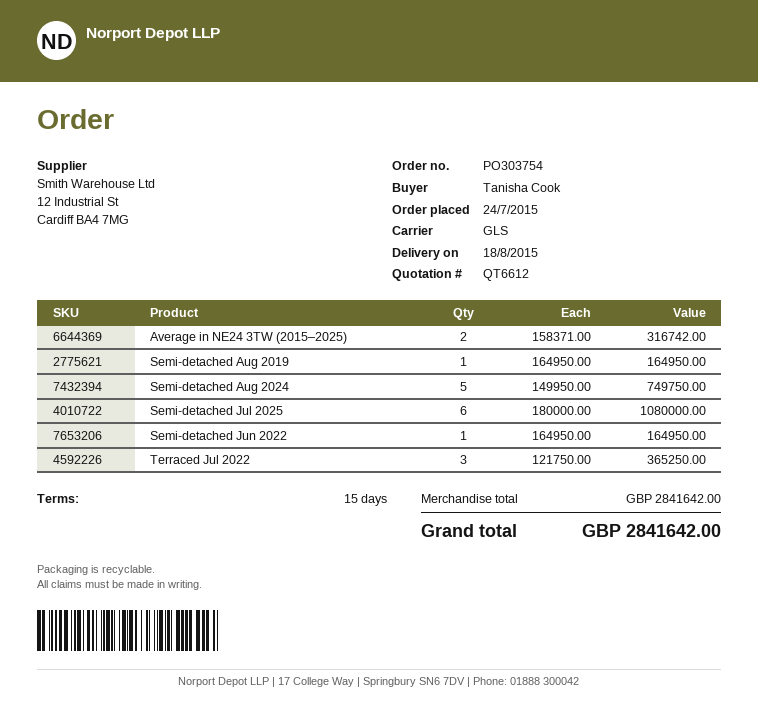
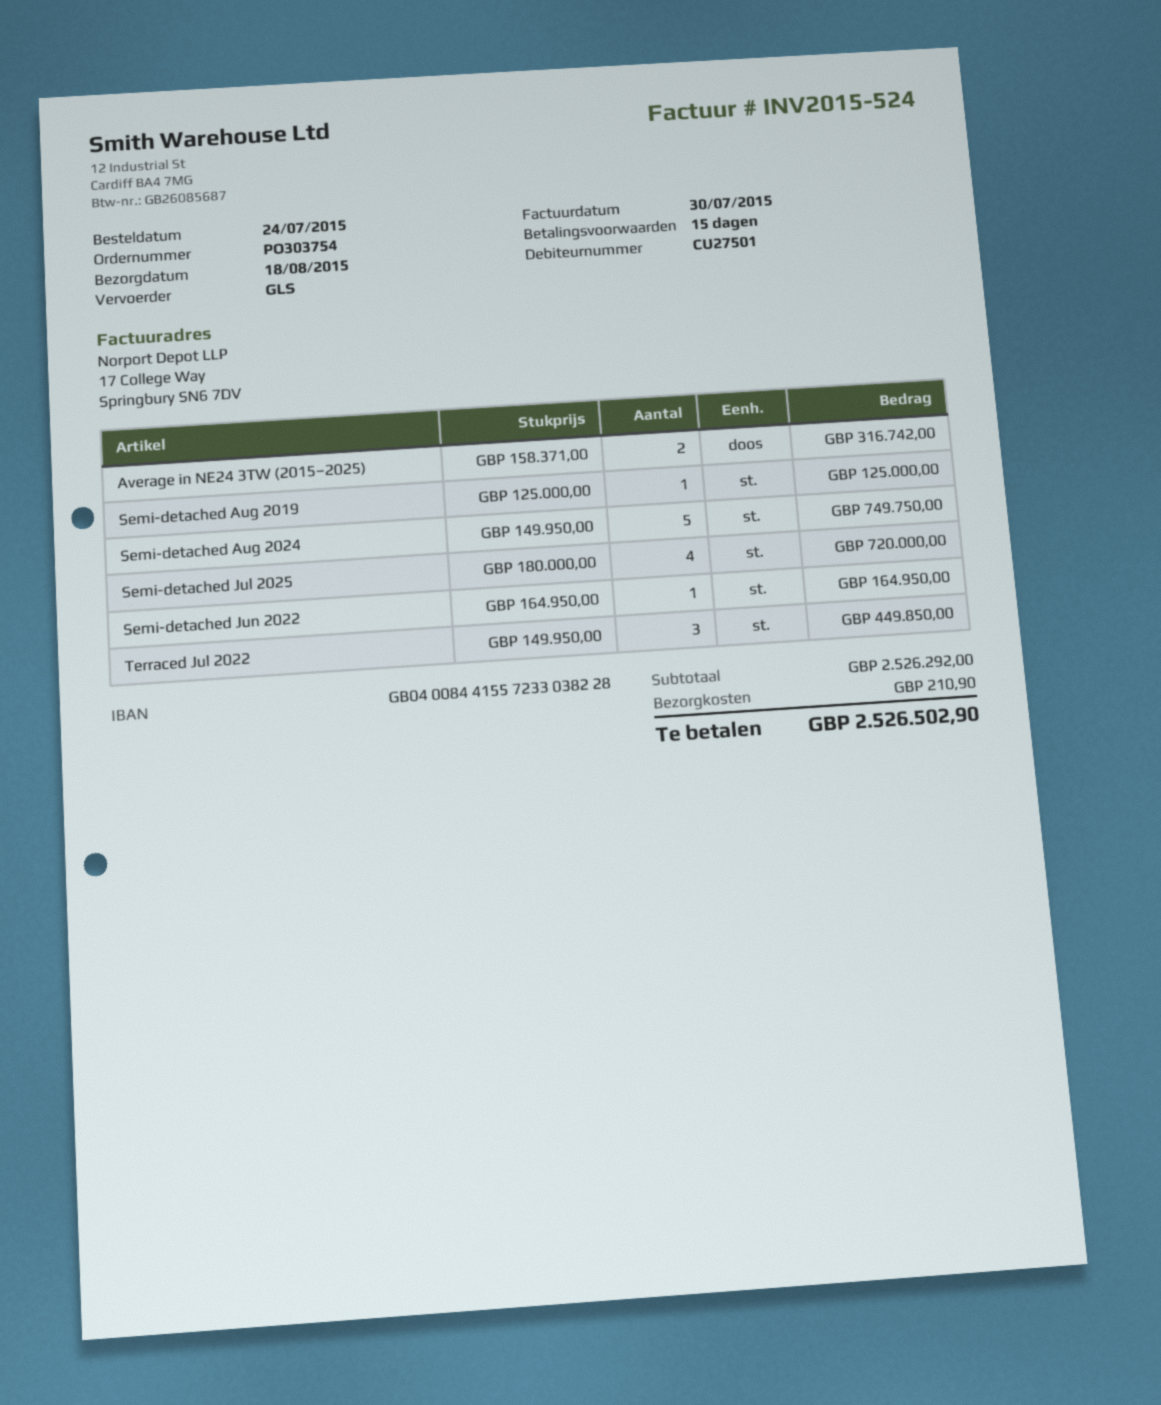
Semi-detached Aug 2019: 1 x 164950.00 = 164950.00 -> 1 x 125000.00 = 125000.00
Semi-detached Jul 2025: 6 x 180000.00 = 1080000.00 -> 4 x 180000.00 = 720000.00
Terraced Jul 2022: 3 x 121750.00 = 365250.00 -> 3 x 149950.00 = 449850.00
subtotal: 2841642.00 -> 2526292.00
shipping: none -> 210.90
total: 2841642.00 -> 2526502.90

